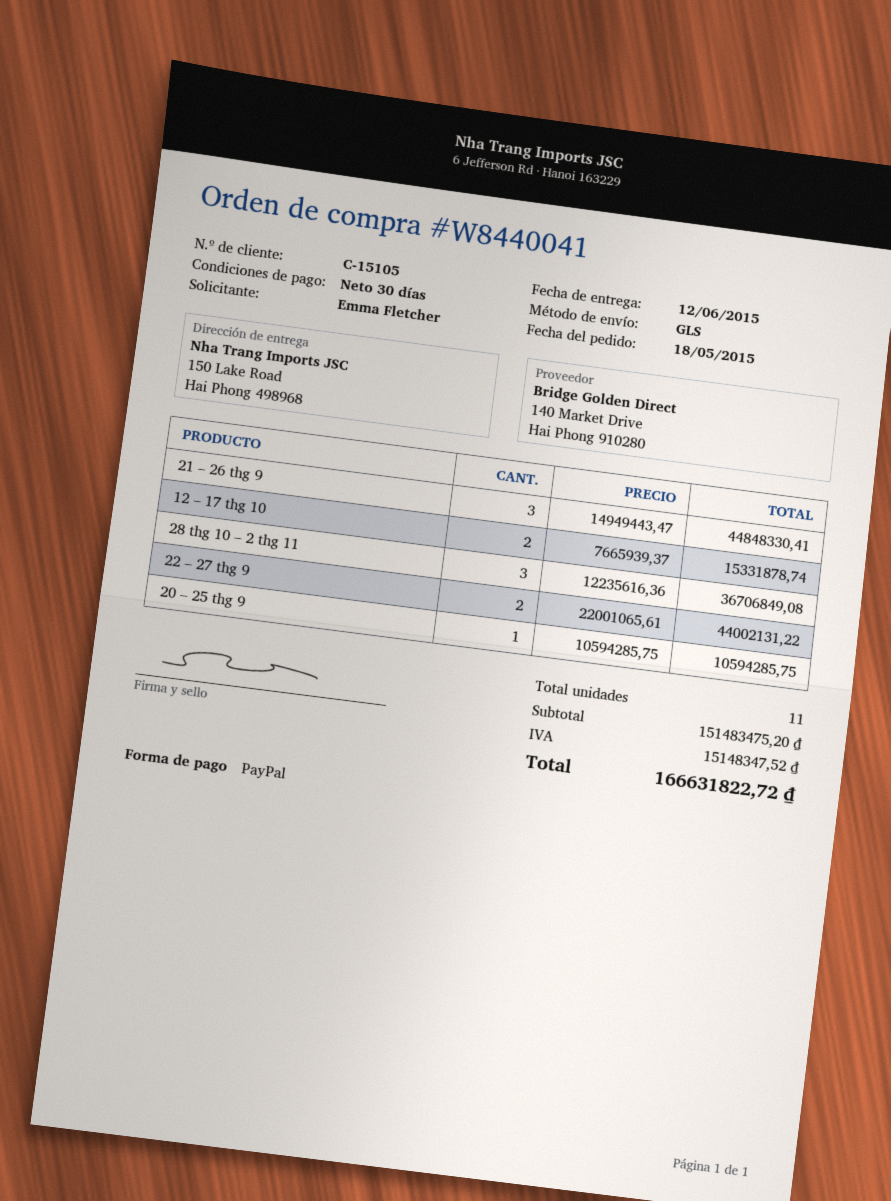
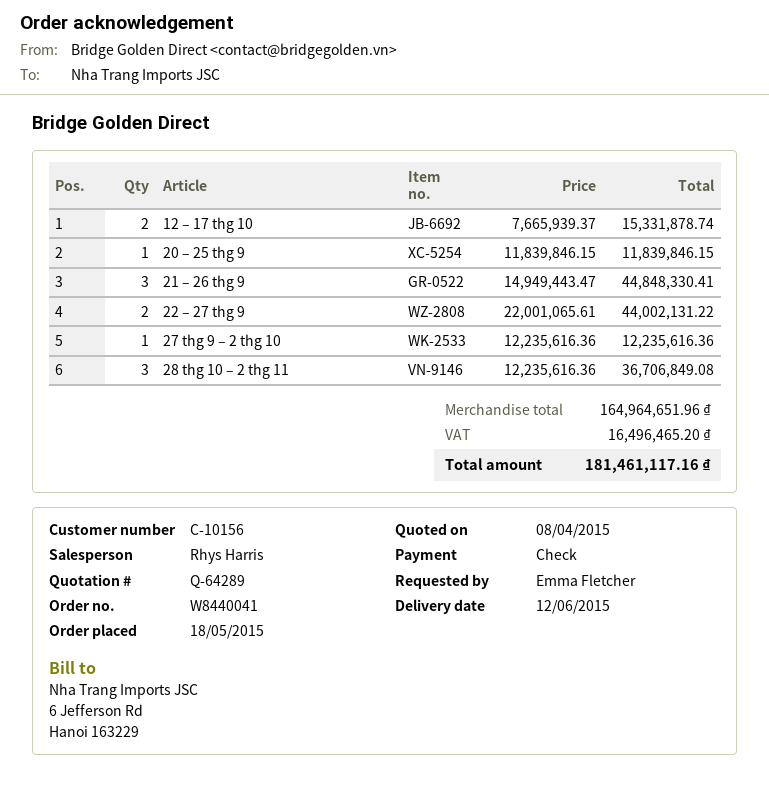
customer number: C-15105 -> C-10156
payment method: PayPal -> cheque
20 – 25 thg 9: 1 x 10594285.75 = 10594285.75 -> 1 x 11839846.15 = 11839846.15
27 thg 9 – 2 thg 10: none -> 1 x 12235616.36 = 12235616.36
subtotal: 151483475.20 -> 164964651.96
tax: 15148347.52 -> 16496465.20
total: 166631822.72 -> 181461117.16

